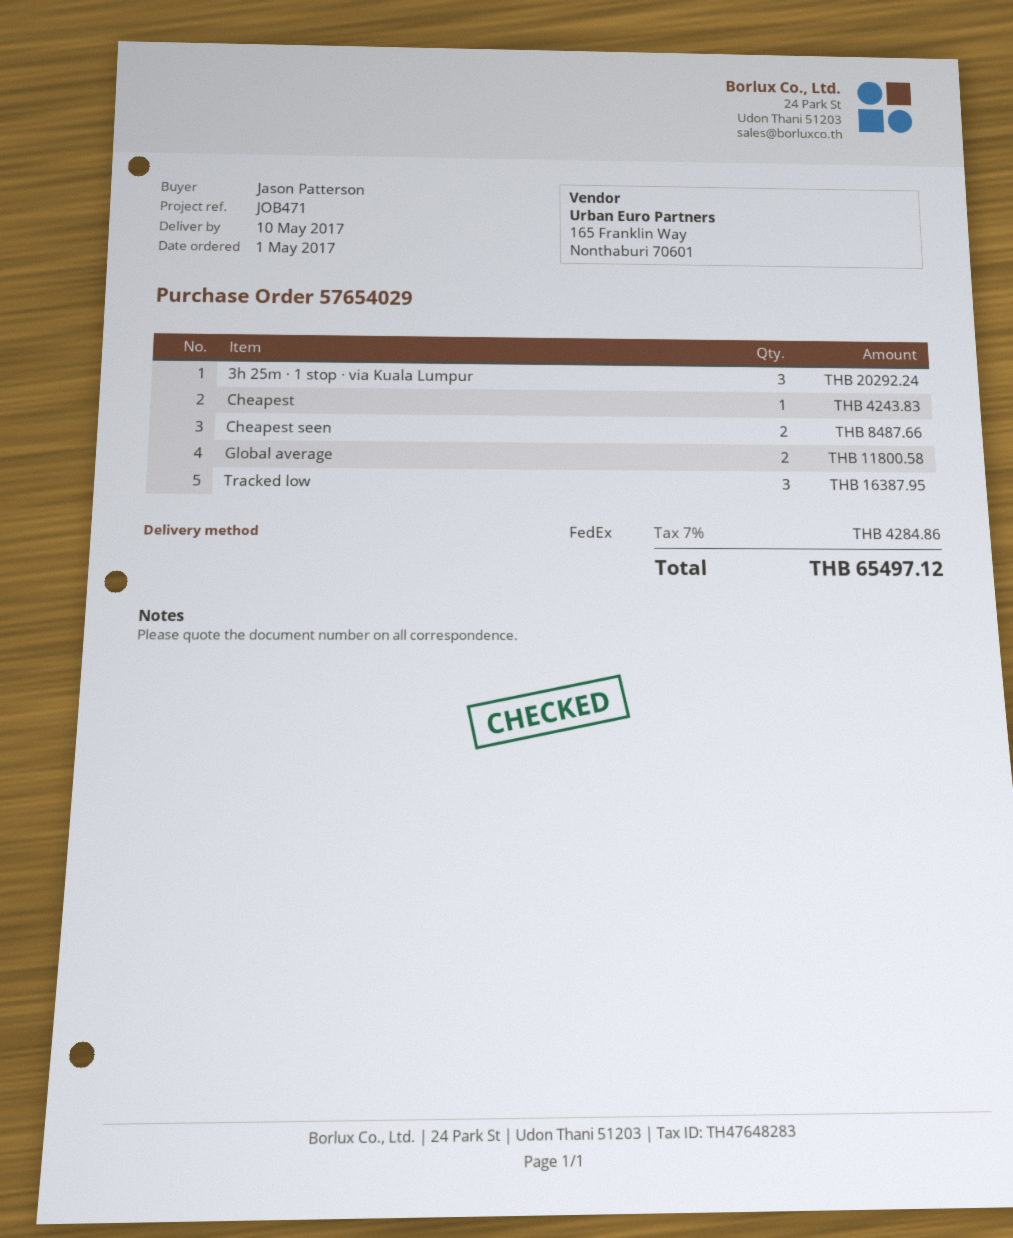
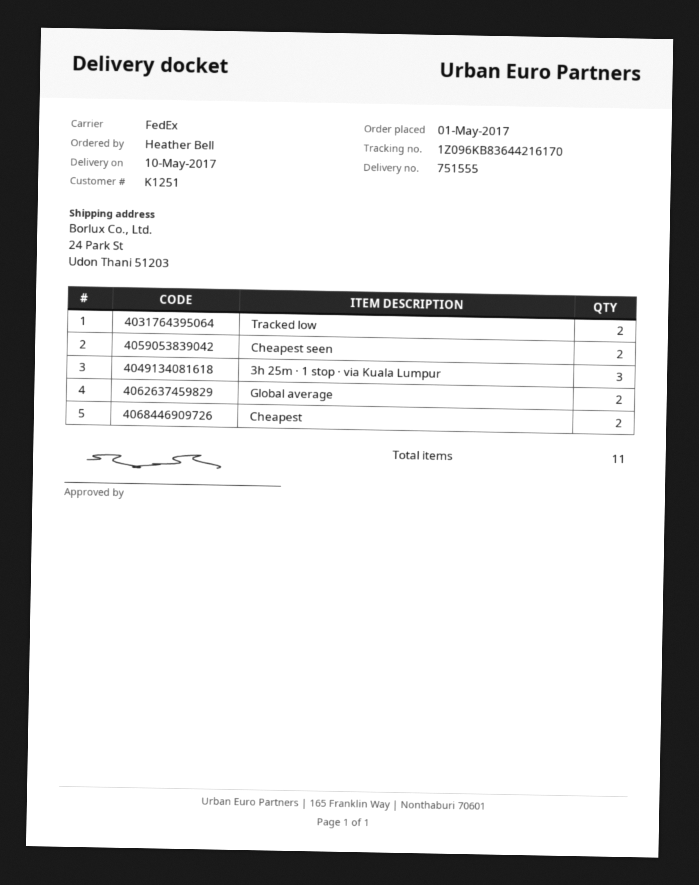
ordered by: Jason Patterson -> Heather Bell
Cheapest: 1 -> 2
Tracked low: 3 -> 2

